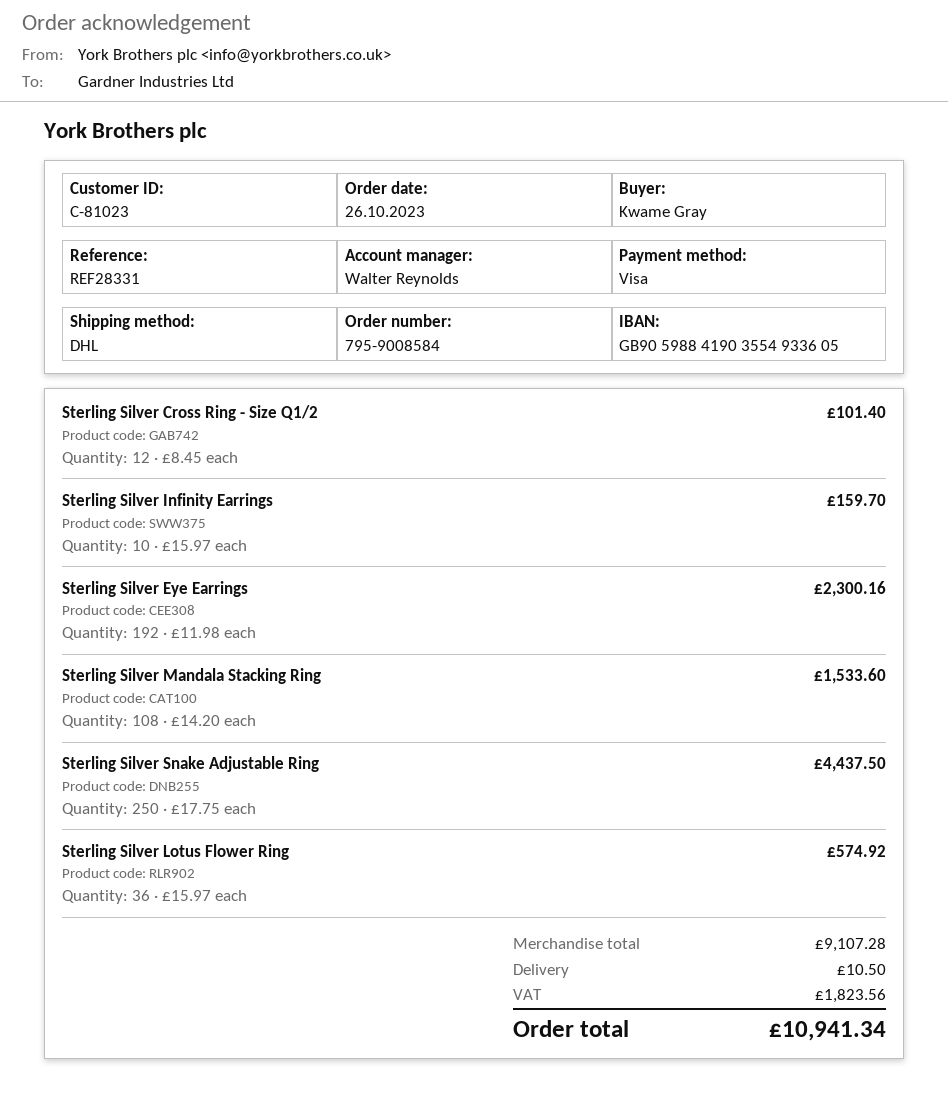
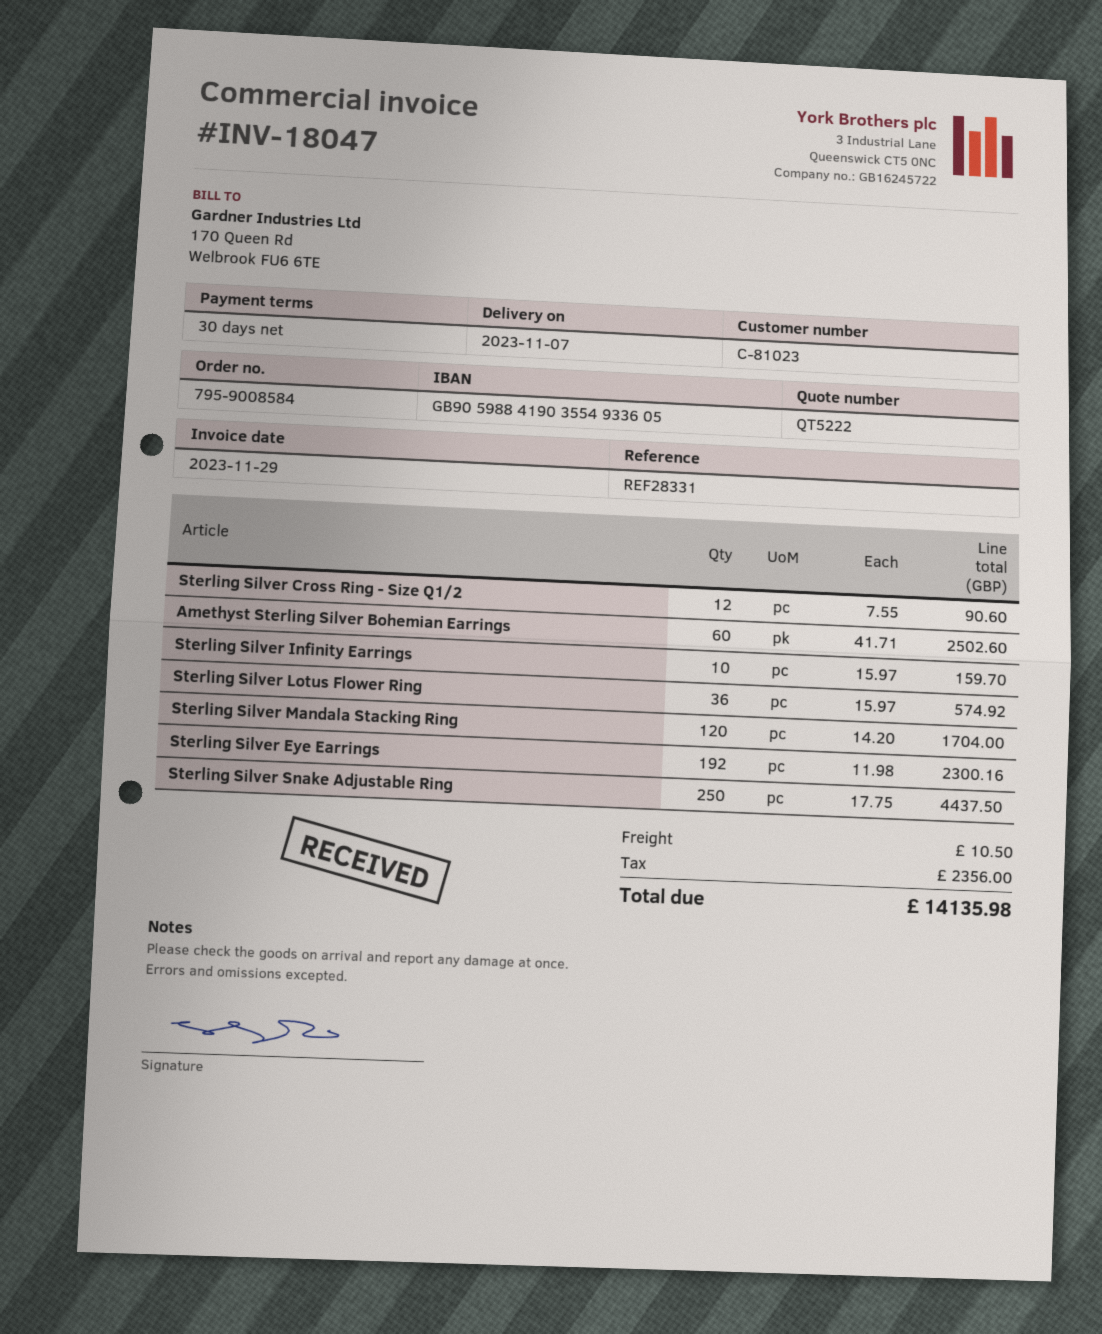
Sterling Silver Cross Ring - Size Q1/2: 12 x 8.45 = 101.40 -> 12 x 7.55 = 90.60
Sterling Silver Mandala Stacking Ring: 108 x 14.20 = 1533.60 -> 120 x 14.20 = 1704.00
Amethyst Sterling Silver Bohemian Earrings: none -> 60 x 41.71 = 2502.60
tax: 1823.56 -> 2356.00
total: 10941.34 -> 14135.98

